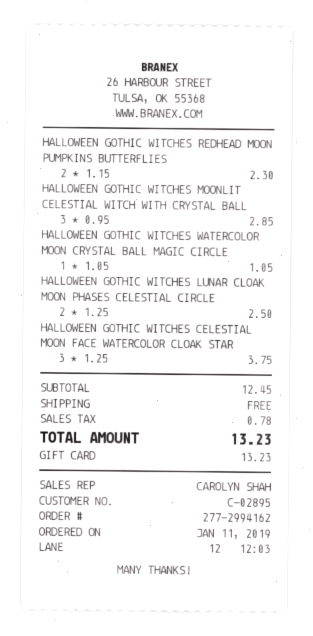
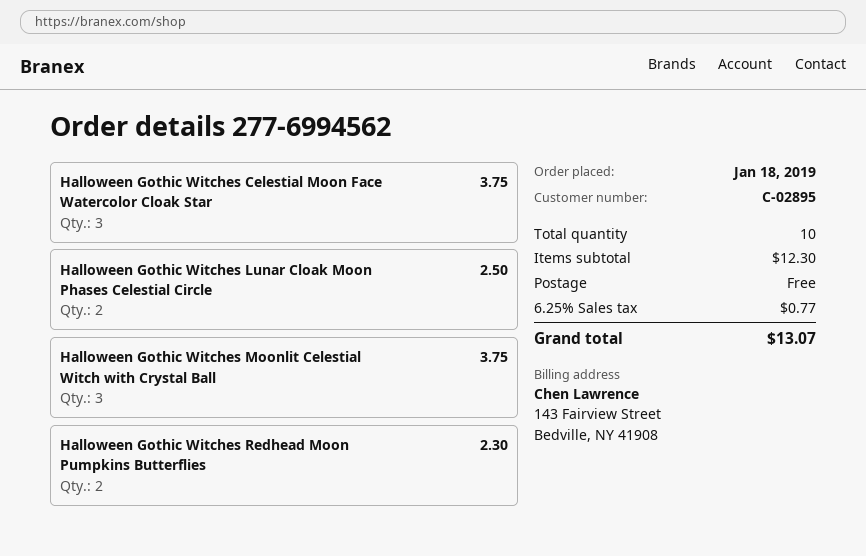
order number: 277-2994162 -> 277-6994562
order date: 2019-01-11 -> 2019-01-18
HALLOWEEN GOTHIC WITCHES MOONLIT CELESTIAL WITCH WITH CRYSTAL BALL: 3 for 2.85 -> 3 for 3.75
HALLOWEEN GOTHIC WITCHES WATERCOLOR MOON CRYSTAL BALL MAGIC CIRCLE: 1 for 1.05 -> none
subtotal: 12.45 -> 12.30
tax: 0.78 -> 0.77
total: 13.23 -> 13.07

